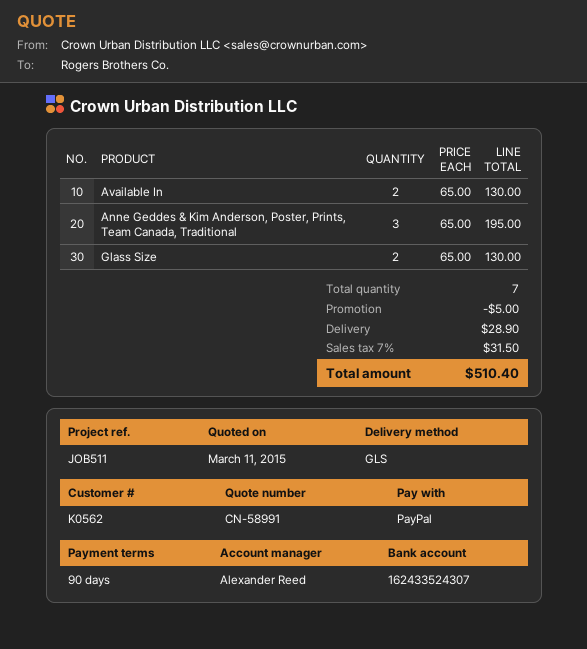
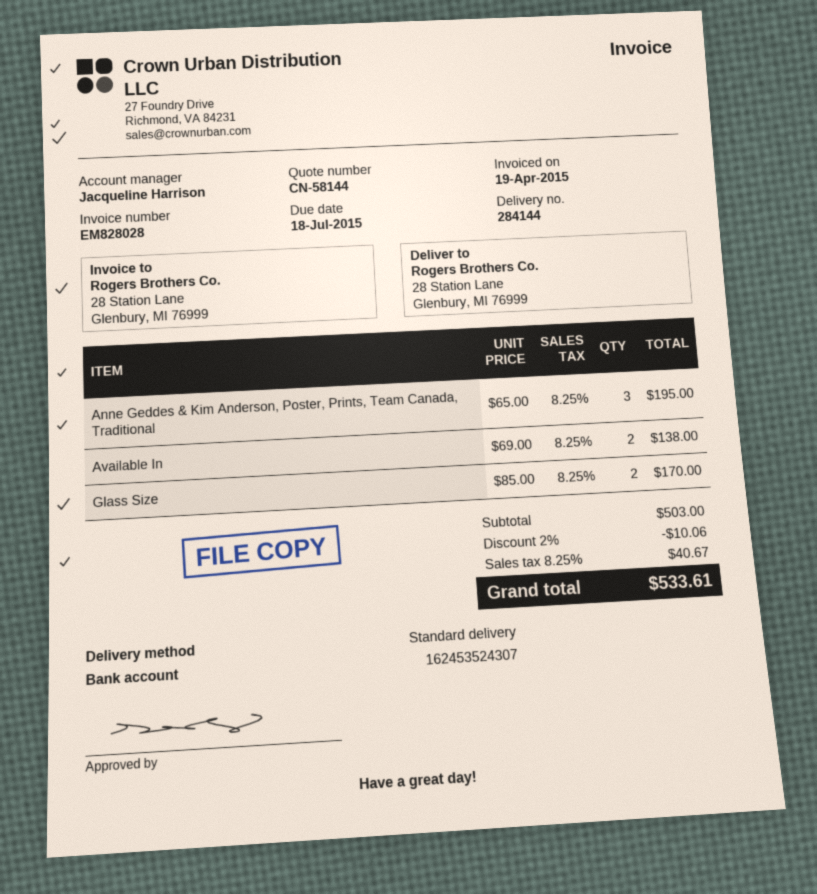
quote number: CN-58991 -> CN-58144
sales rep: Alexander Reed -> Jacqueline Harrison
bank account: 162433524307 -> 162453524307
shipping method: GLS -> standard
Available In: 2 x 65.00 = 130.00 -> 2 x 69.00 = 138.00
Glass Size: 2 x 65.00 = 130.00 -> 2 x 85.00 = 170.00
discount: 5.00 -> 10.06
shipping: 28.90 -> none
tax: 7% = 31.50 -> 8.25% = 40.67
total: 510.40 -> 533.61

